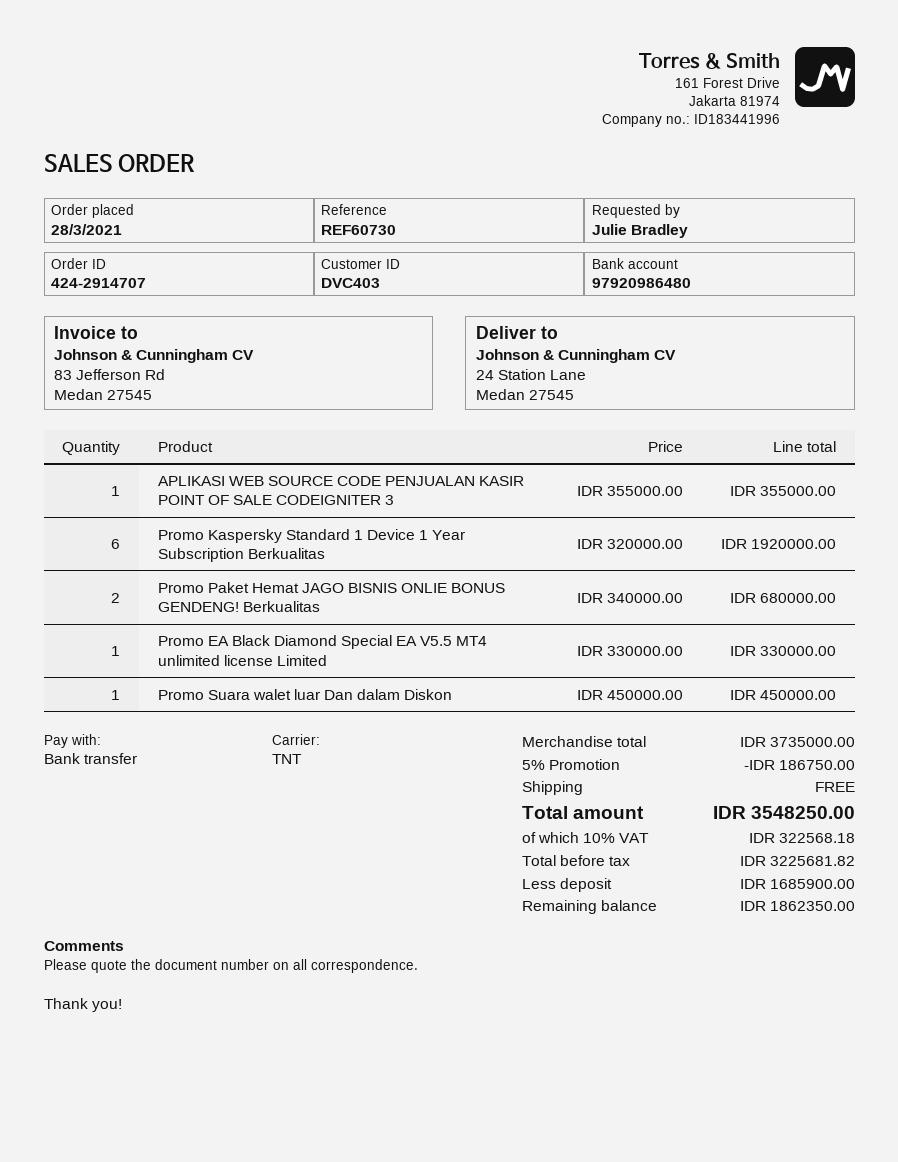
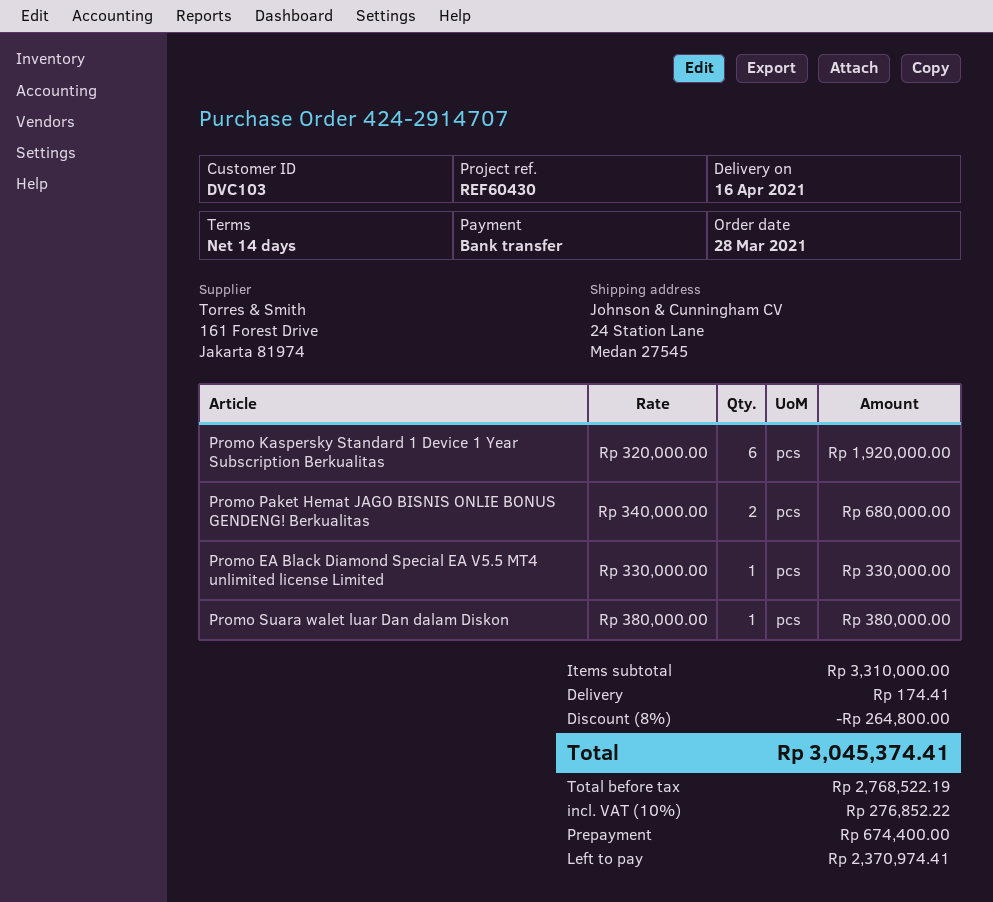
customer number: DVC403 -> DVC103
reference: REF60730 -> REF60430
APLIKASI WEB SOURCE CODE PENJUALAN KASIR POINT OF SALE CODEIGNITER 3: 1 x 355000.00 = 355000.00 -> none
Promo Suara walet luar Dan dalam Diskon: 1 x 450000.00 = 450000.00 -> 1 x 380000.00 = 380000.00
subtotal: 3735000.00 -> 3310000.00
discount: 5% = 186750.00 -> 8% = 264800.00
shipping: 0.00 -> 174.41
net: 3225681.82 -> 2768522.19
tax: 10% = 322568.18 -> 10% = 276852.22
total: 3548250.00 -> 3045374.41
deposit: 1685900.00 -> 674400.00
balance: 1862350.00 -> 2370974.41

